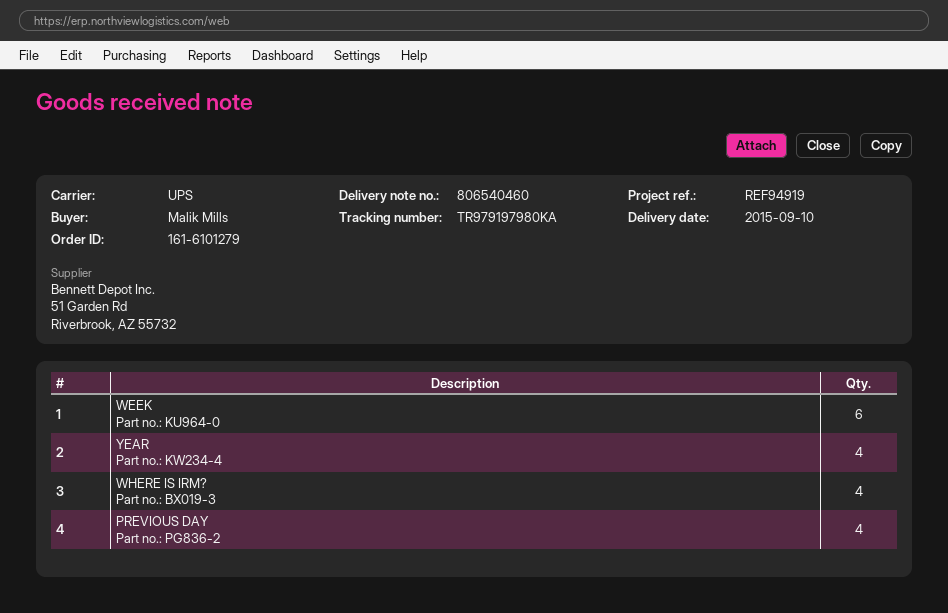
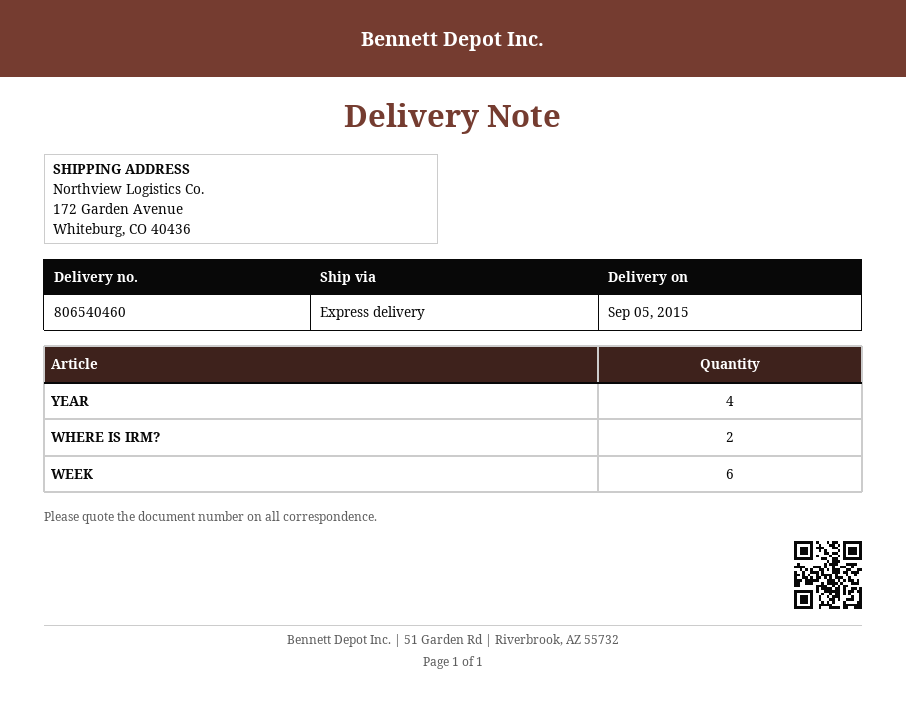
delivery date: 2015-09-10 -> 2015-09-05
shipping method: UPS -> express
WHERE IS IRM?: 4 -> 2
PREVIOUS DAY: 4 -> none

